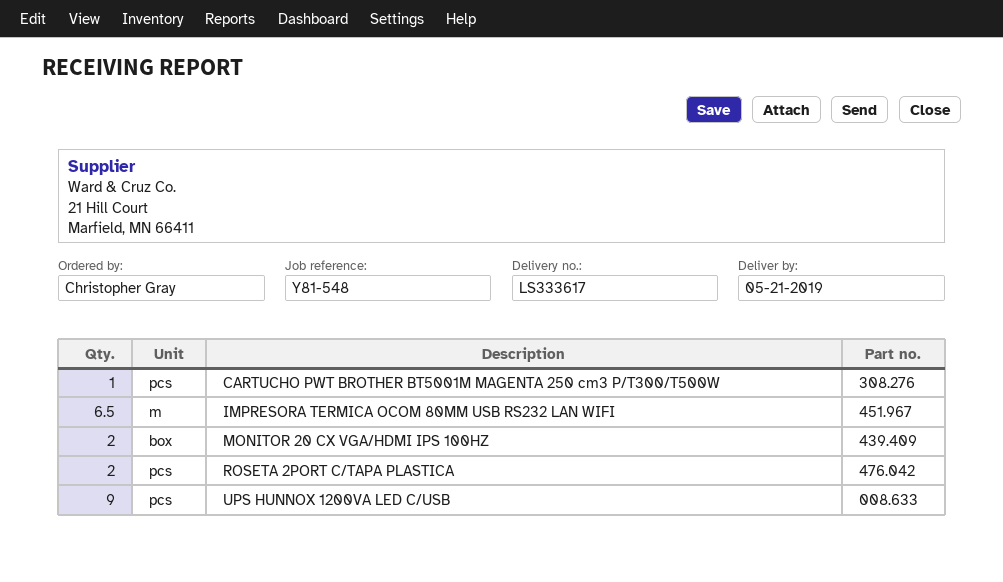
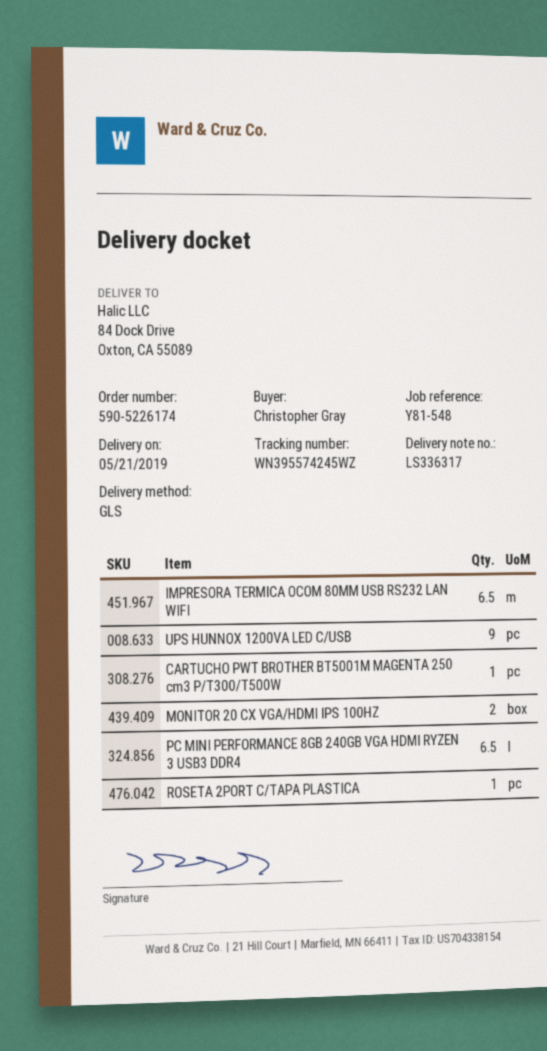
delivery note number: LS333617 -> LS336317
ROSETA 2PORT C/TAPA PLASTICA: 2 -> 1
PC MINI PERFORMANCE 8GB 240GB VGA HDMI RYZEN 3 USB3 DDR4: none -> 6.5

